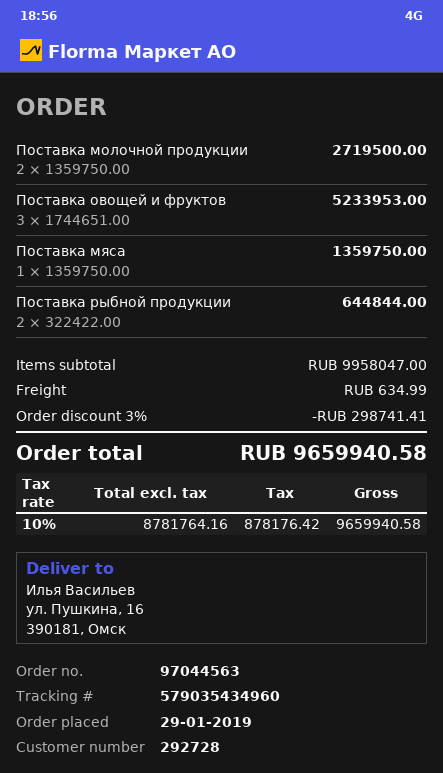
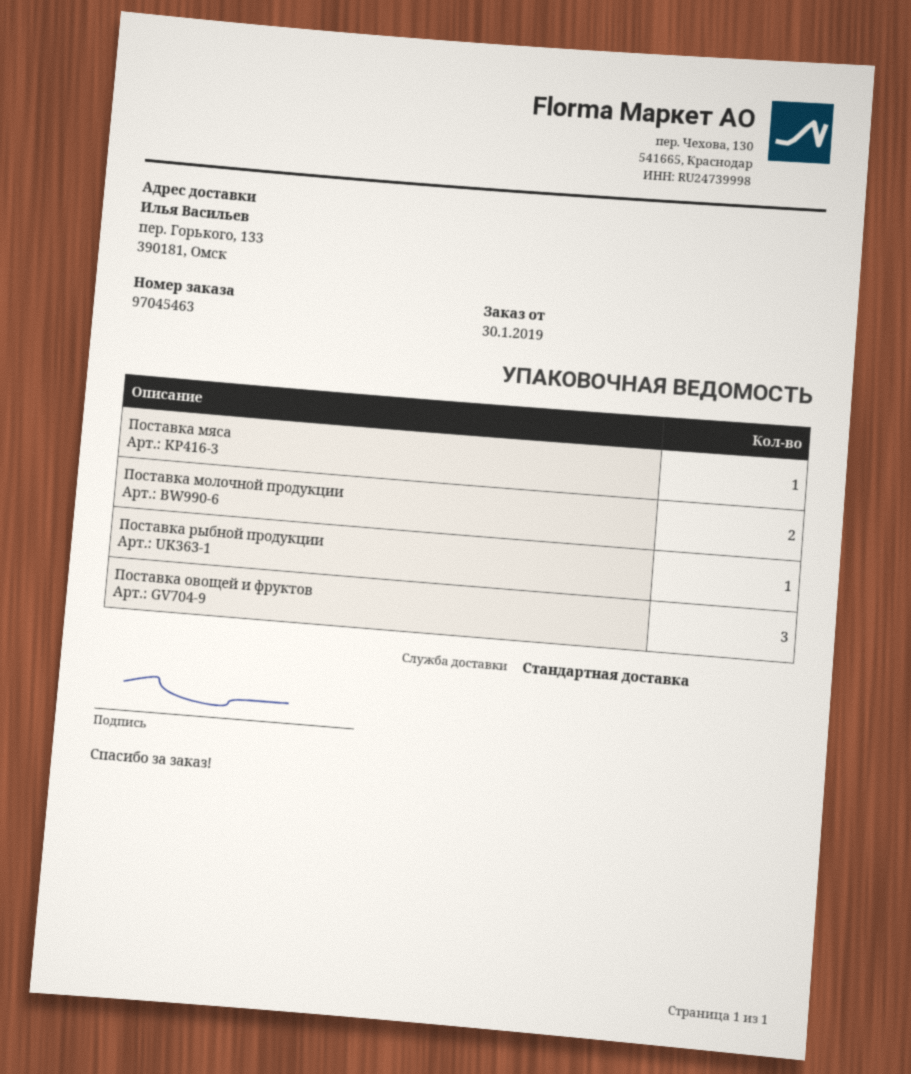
order number: 97044563 -> 97045463
order date: 2019-01-29 -> 2019-01-30
ship to: ул. Пушкина, 16, 390181, Омск -> пер. Горького, 133, 390181, Омск
Поставка рыбной продукции: 2 -> 1

